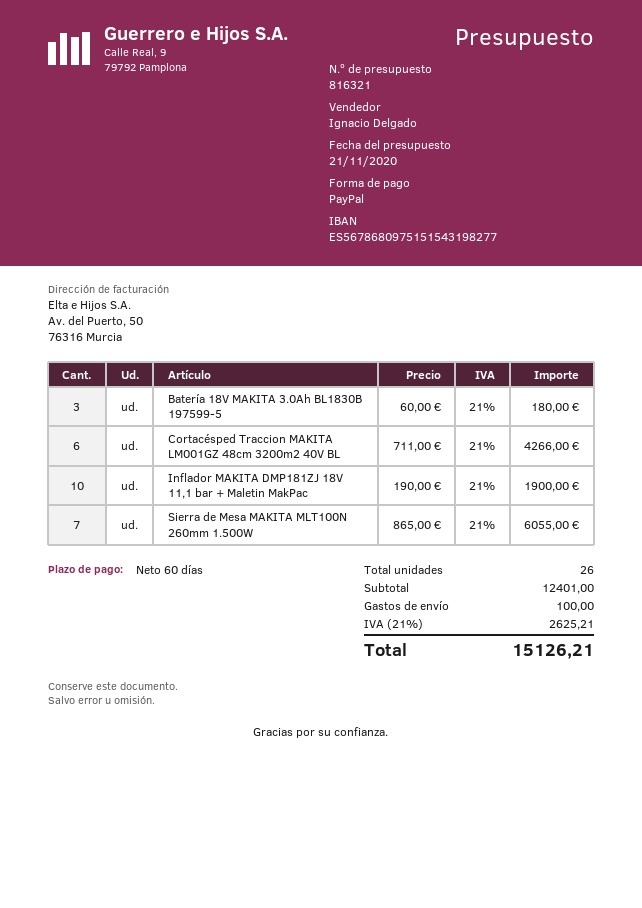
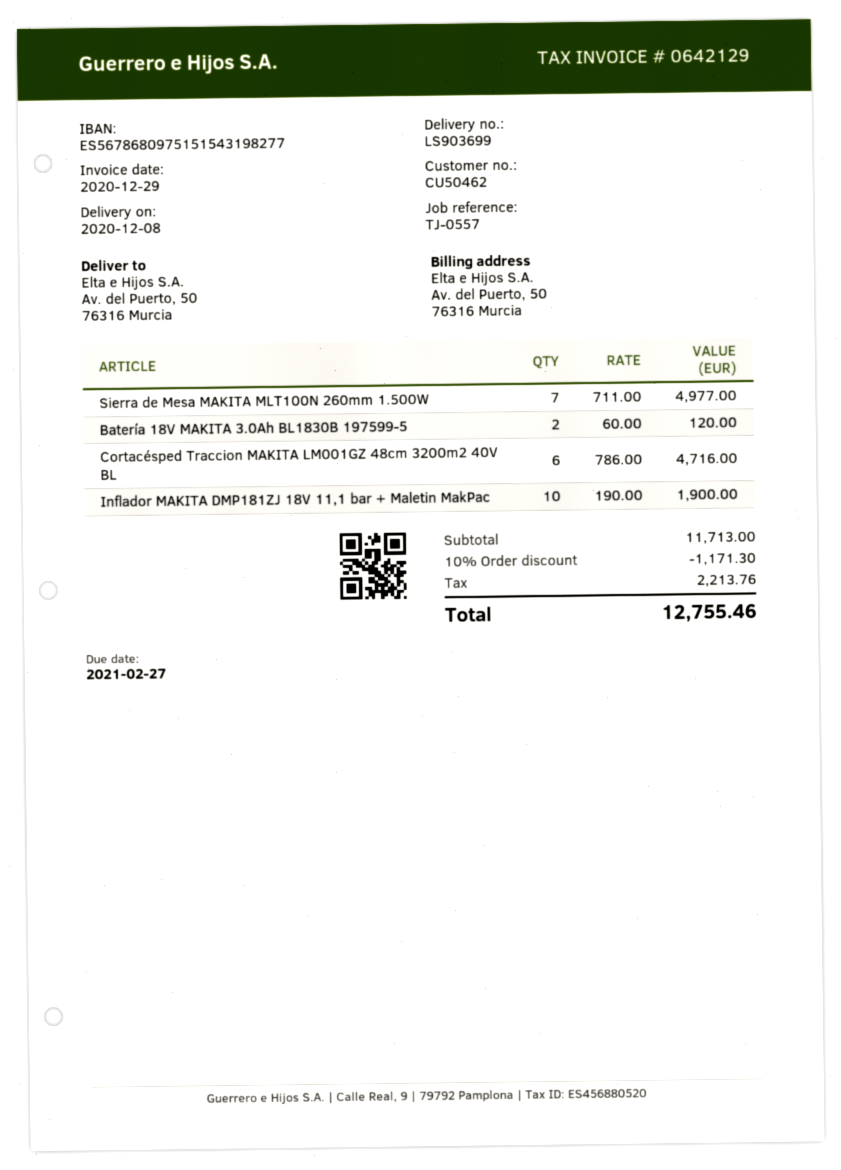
Batería 18V MAKITA 3.0Ah BL1830B 197599-5: 3 x 60.00 = 180.00 -> 2 x 60.00 = 120.00
Cortacésped Traccion MAKITA LM001GZ 48cm 3200m2 40V BL: 6 x 711.00 = 4266.00 -> 6 x 786.00 = 4716.00
Sierra de Mesa MAKITA MLT100N 260mm 1.500W: 7 x 865.00 = 6055.00 -> 7 x 711.00 = 4977.00
subtotal: 12401.00 -> 11713.00
discount: none -> 10% = 1171.30
shipping: 100.00 -> none
tax: 2625.21 -> 2213.76
total: 15126.21 -> 12755.46

